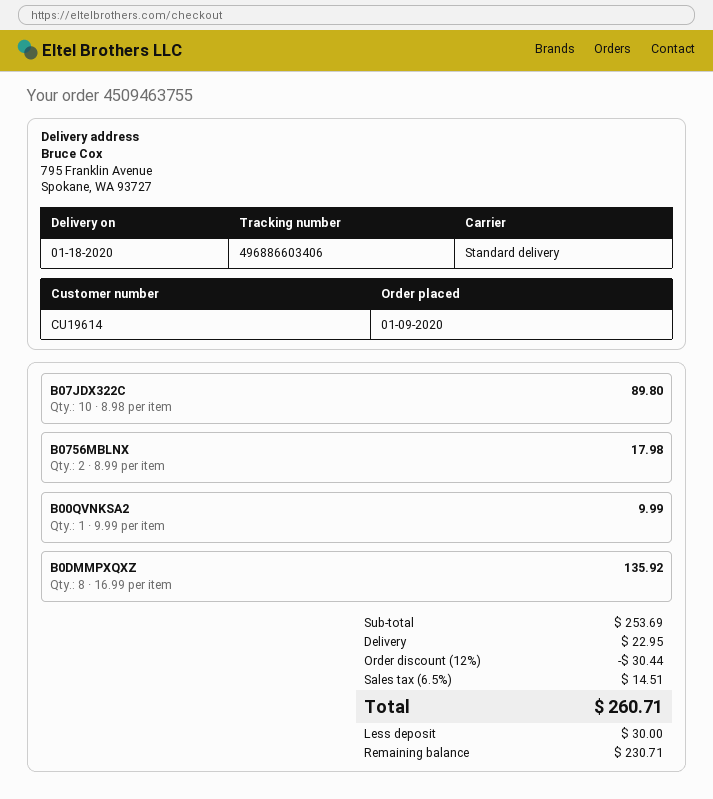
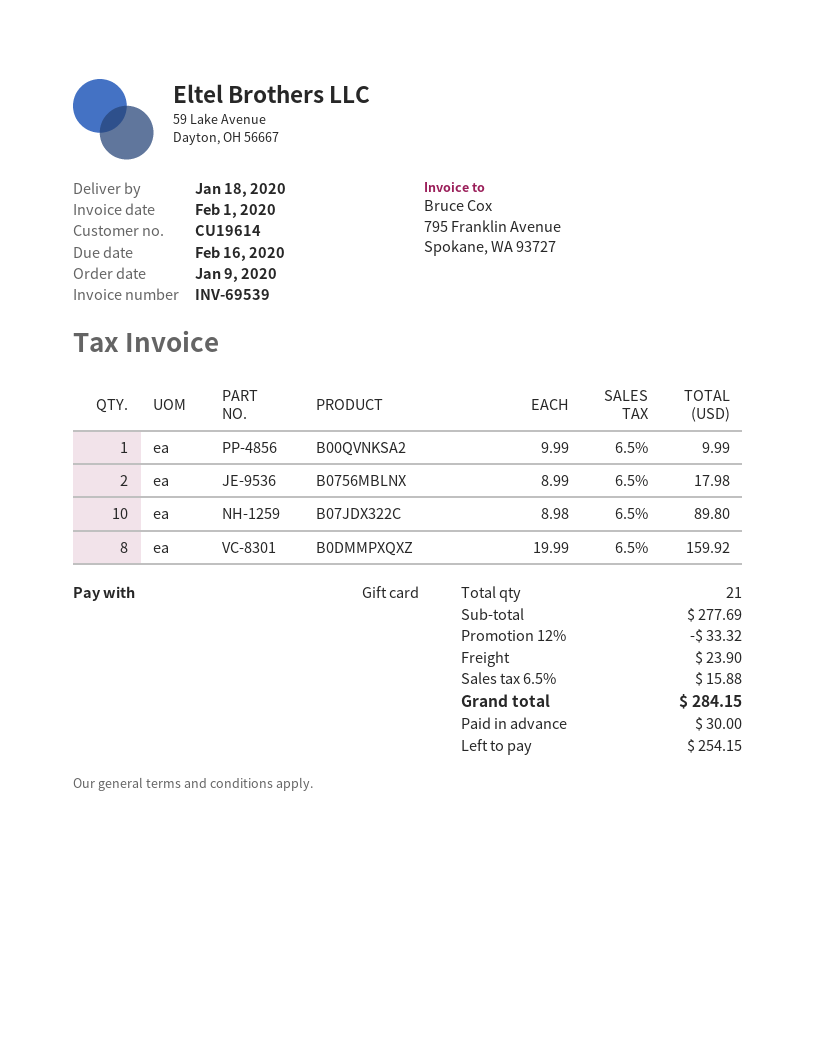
B0DMMPXQXZ: 8 x 16.99 = 135.92 -> 8 x 19.99 = 159.92
subtotal: 253.69 -> 277.69
discount: 12% = 30.44 -> 12% = 33.32
shipping: 22.95 -> 23.90
tax: 6.5% = 14.51 -> 6.5% = 15.88
total: 260.71 -> 284.15
balance: 230.71 -> 254.15

